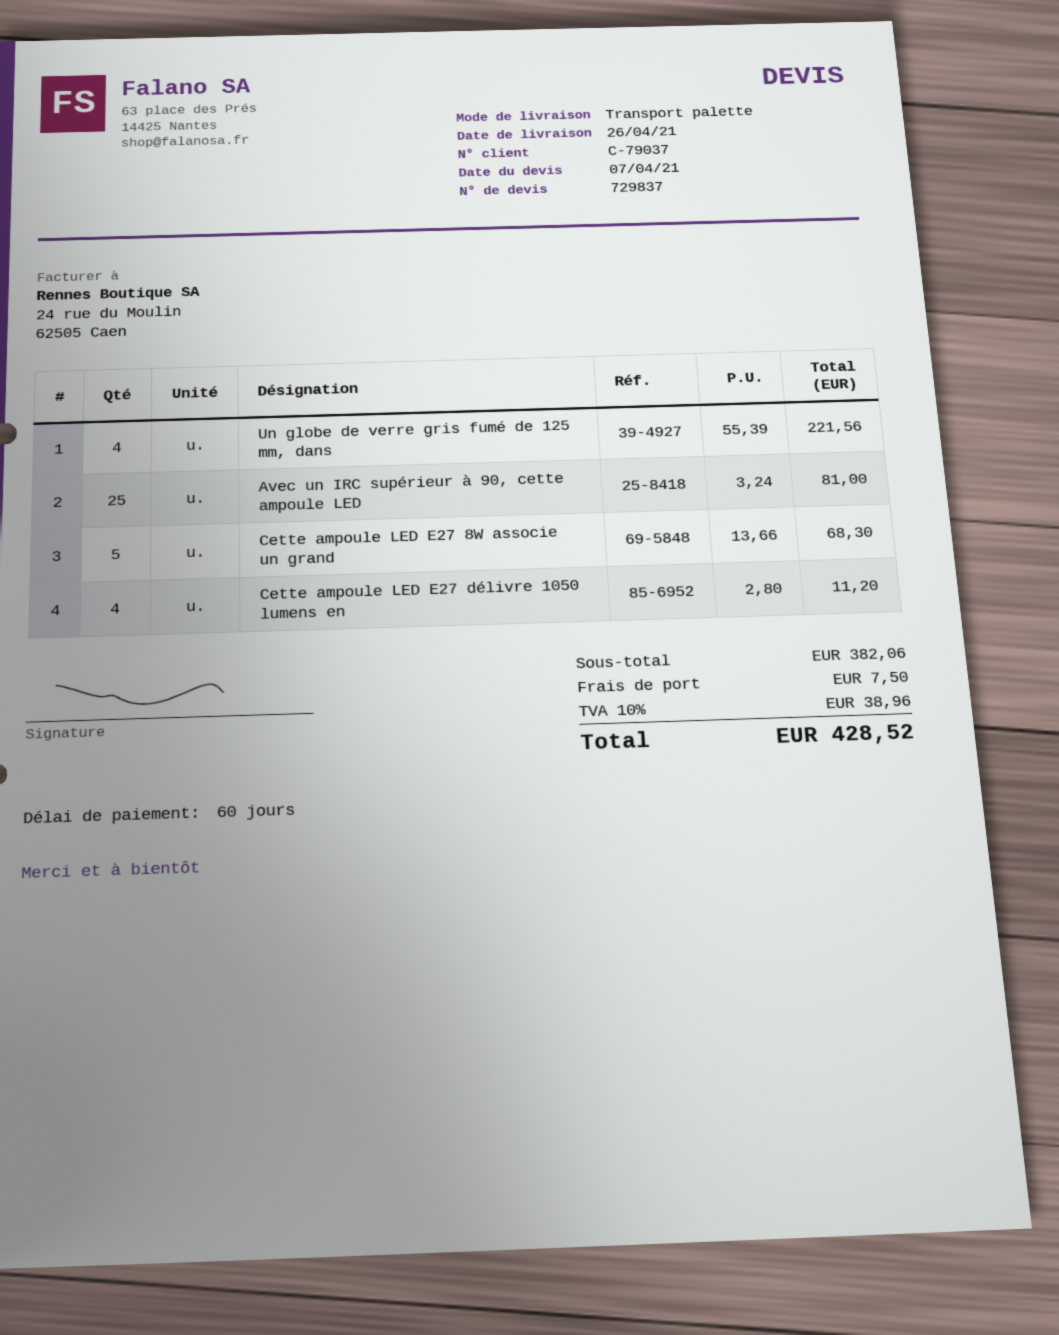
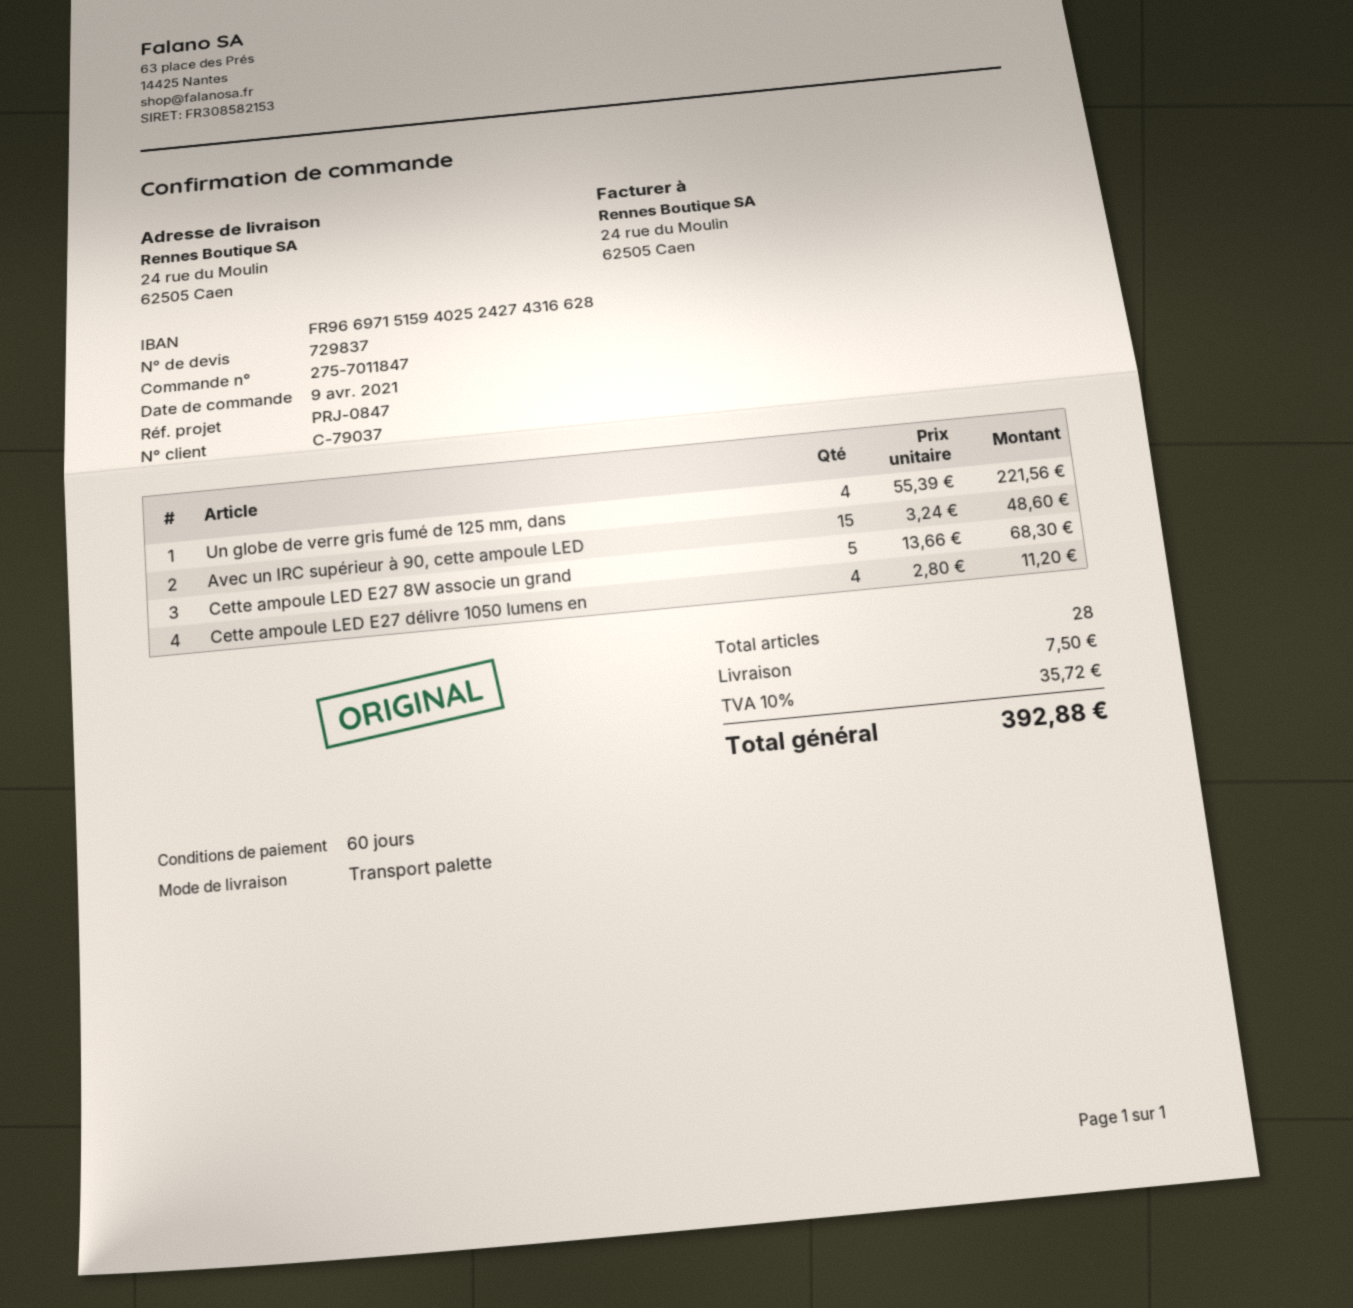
Avec un IRC supérieur à 90, cette ampoule LED: 25 x 3.24 = 81.00 -> 15 x 3.24 = 48.60
tax: 10% = 38.96 -> 10% = 35.72
total: 428.52 -> 392.88

